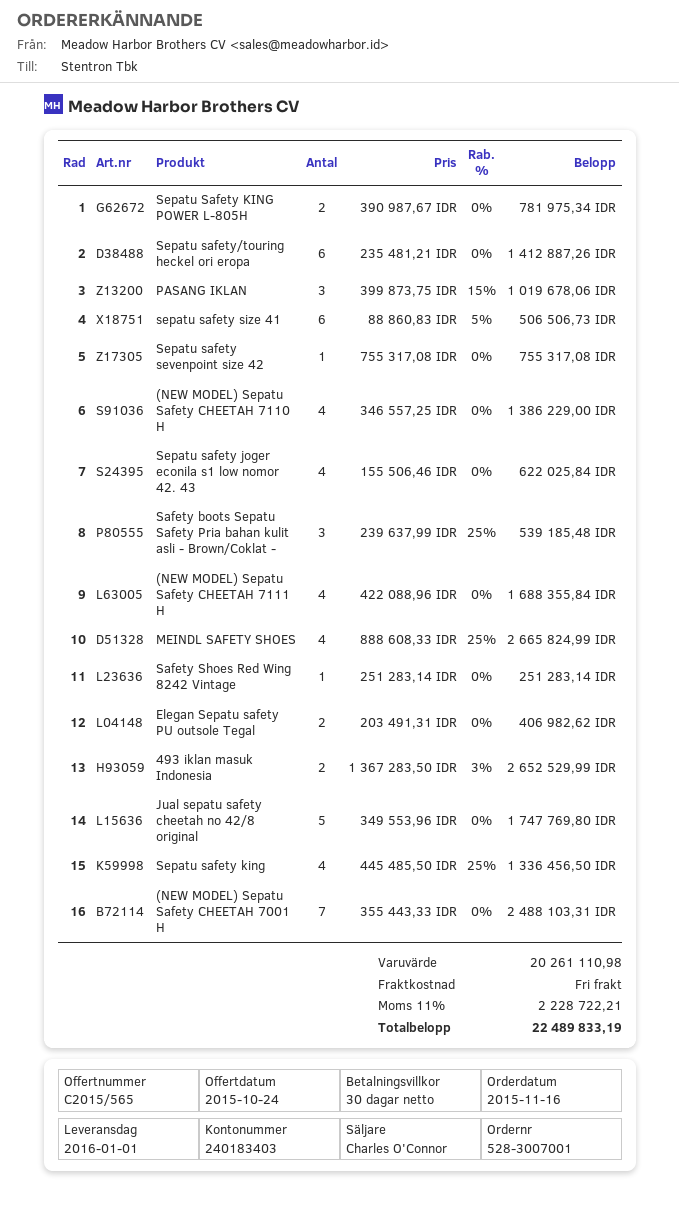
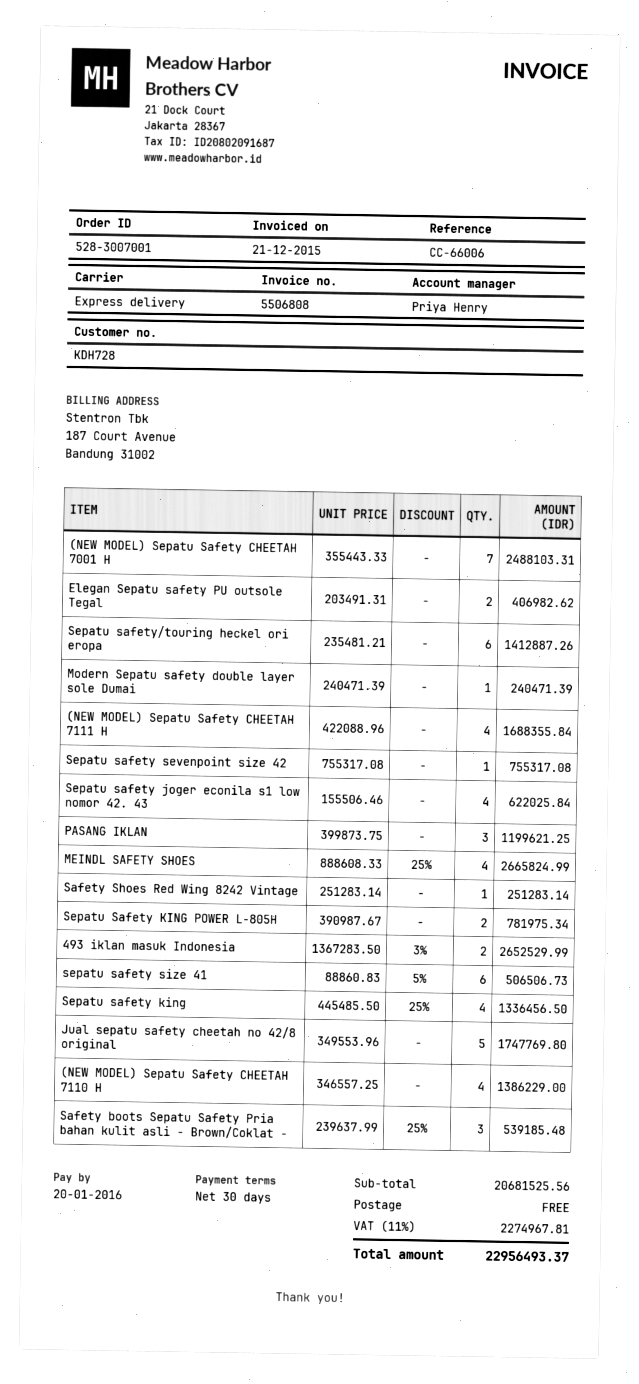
sales rep: Charles O'Connor -> Priya Henry
PASANG IKLAN: 3 x 399873.75 - 15% = 1019678.06 -> 3 x 399873.75 = 1199621.25
Modern Sepatu safety double layer sole Dumai: none -> 1 x 240471.39 = 240471.39
subtotal: 20261110.98 -> 20681525.56
tax: 11% = 2228722.21 -> 11% = 2274967.81
total: 22489833.19 -> 22956493.37

